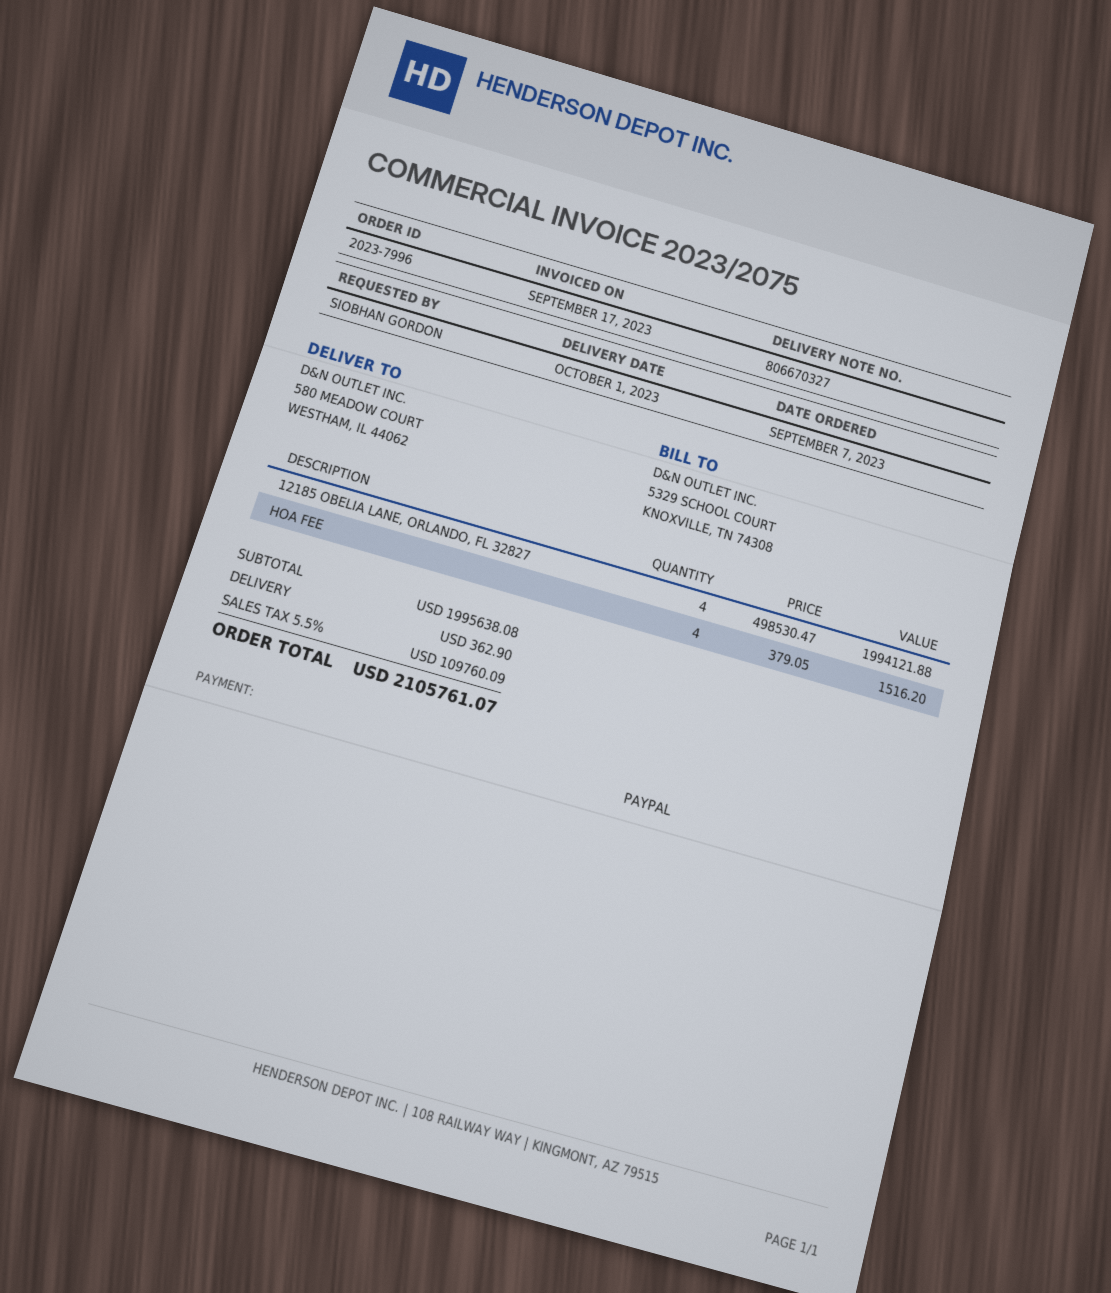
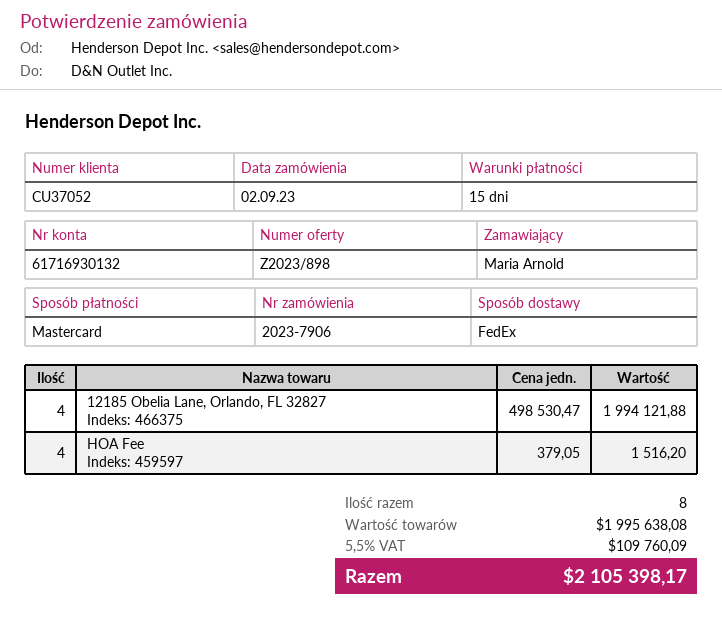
order number: 2023-7996 -> 2023-7906
order date: 2023-09-07 -> 2023-09-02
ordered by: SIOBHAN GORDON -> Maria Arnold
payment method: PayPal -> Mastercard
shipping: 362.90 -> none
total: 2105761.07 -> 2105398.17

